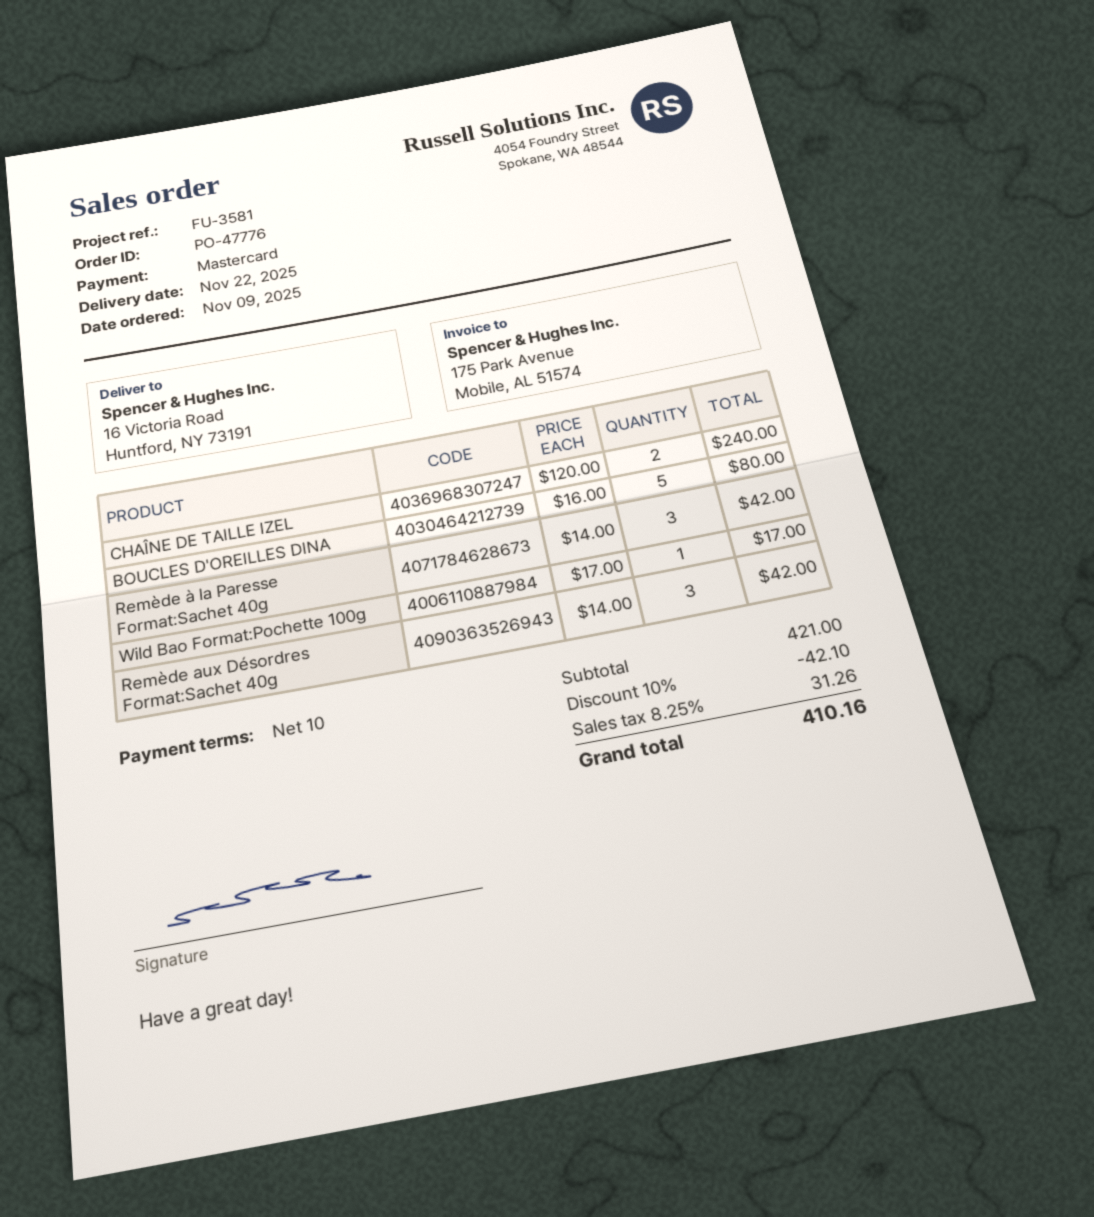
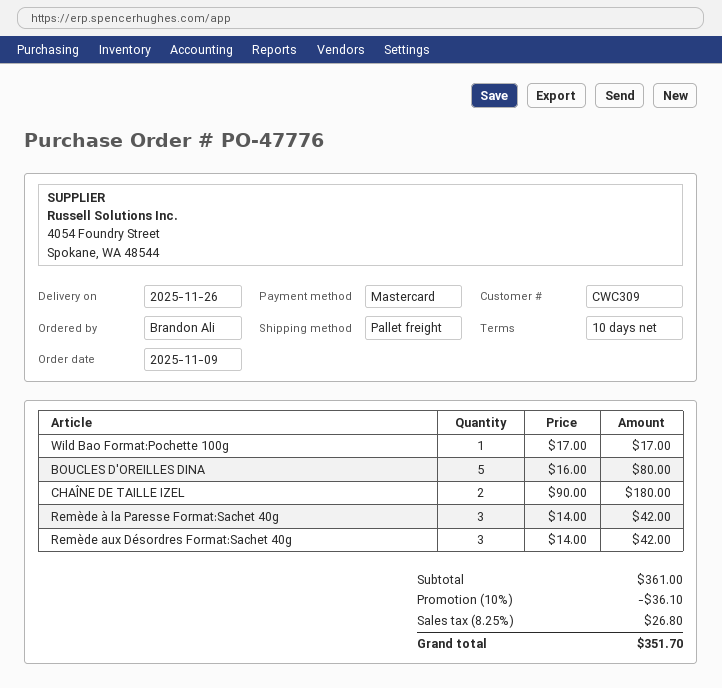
delivery date: 2025-11-22 -> 2025-11-26
CHAÎNE DE TAILLE IZEL: 2 x 120.00 = 240.00 -> 2 x 90.00 = 180.00
subtotal: 421.00 -> 361.00
discount: 10% = 42.10 -> 10% = 36.10
tax: 8.25% = 31.26 -> 8.25% = 26.80
total: 410.16 -> 351.70

